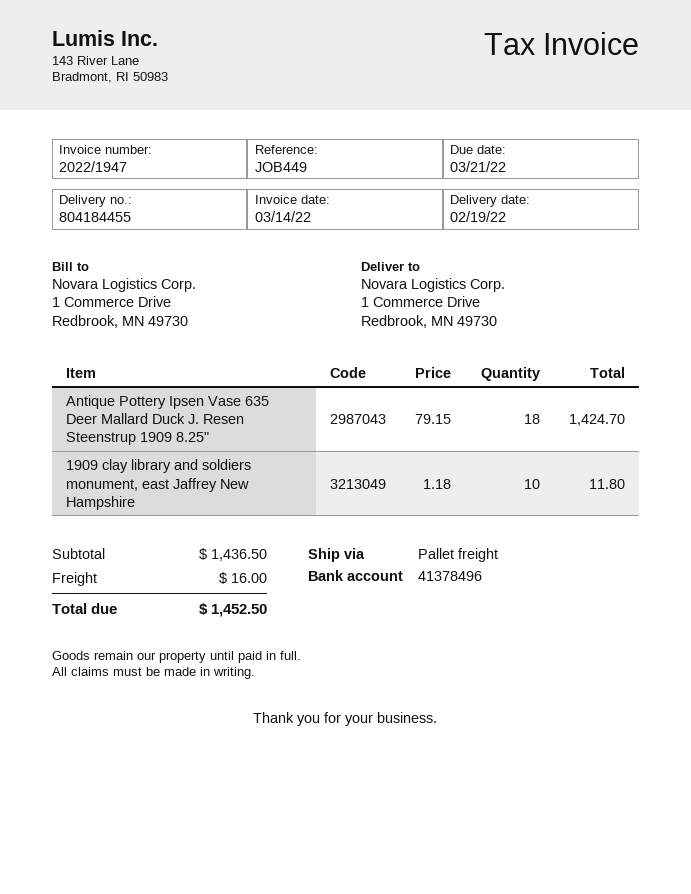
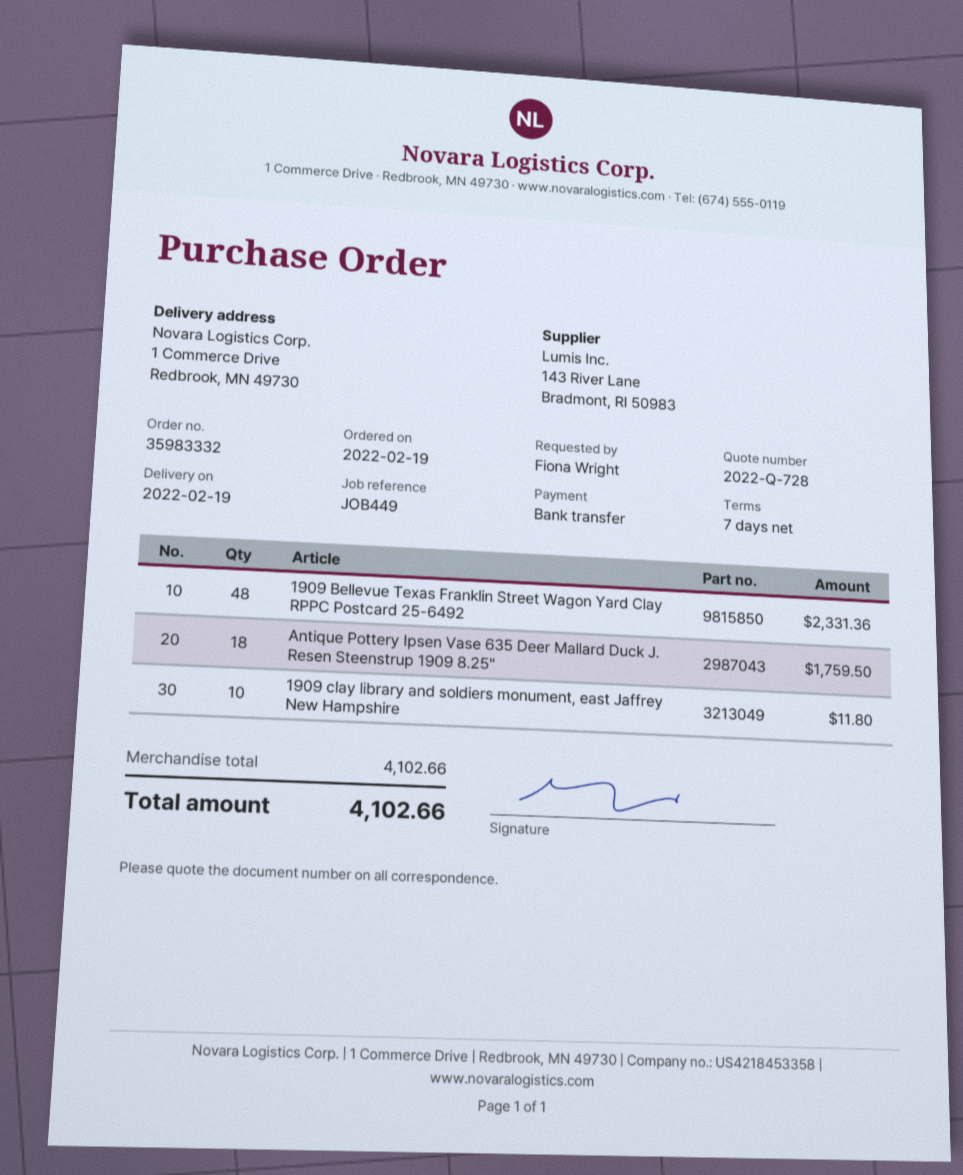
Antique Pottery Ipsen Vase 635 Deer Mallard Duck J. Resen Steenstrup 1909 8.25": 18 for 1424.70 -> 18 for 1759.50
1909 Bellevue Texas Franklin Street Wagon Yard Clay RPPC Postcard 25-6492: none -> 48 for 2331.36
subtotal: 1436.50 -> 4102.66
shipping: 16.00 -> none
total: 1452.50 -> 4102.66

